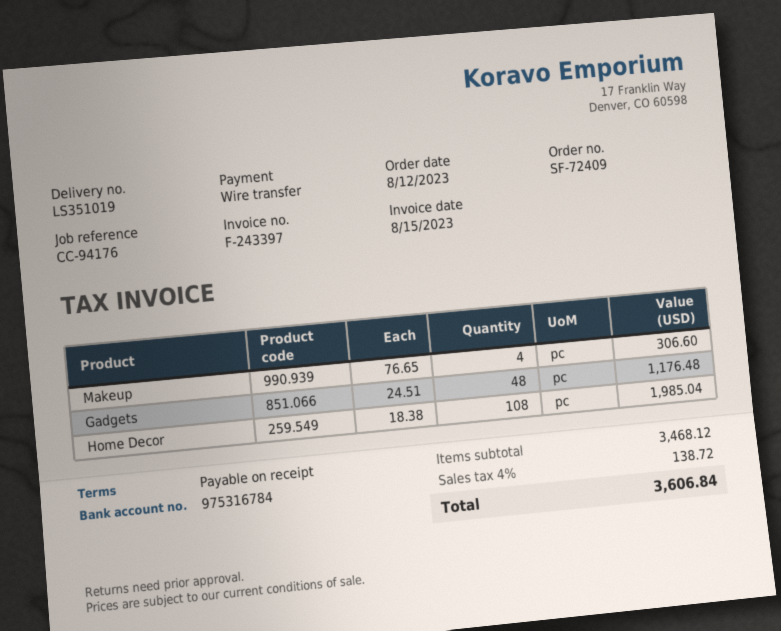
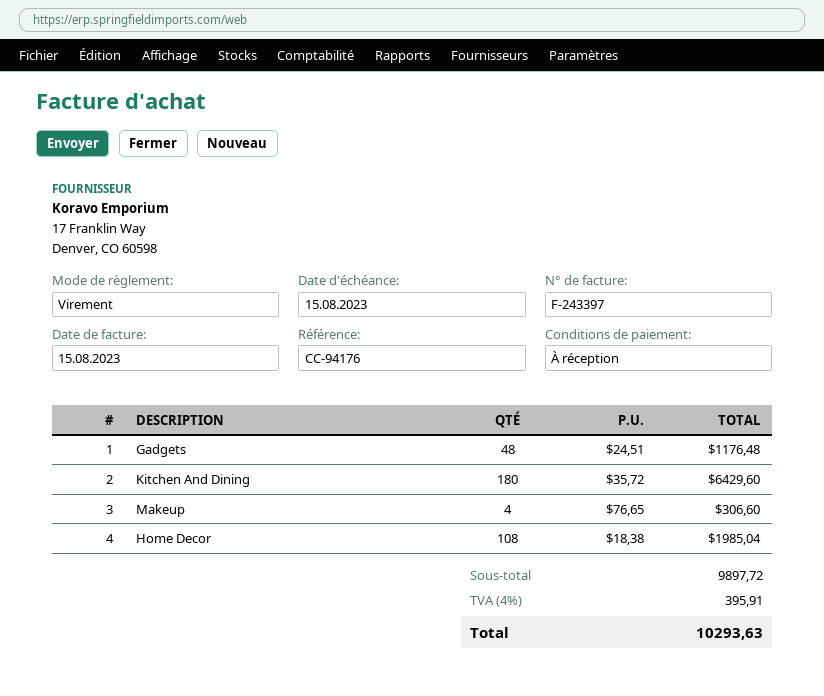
Kitchen And Dining: none -> 180 x 35.72 = 6429.60
subtotal: 3468.12 -> 9897.72
tax: 4% = 138.72 -> 4% = 395.91
total: 3606.84 -> 10293.63

